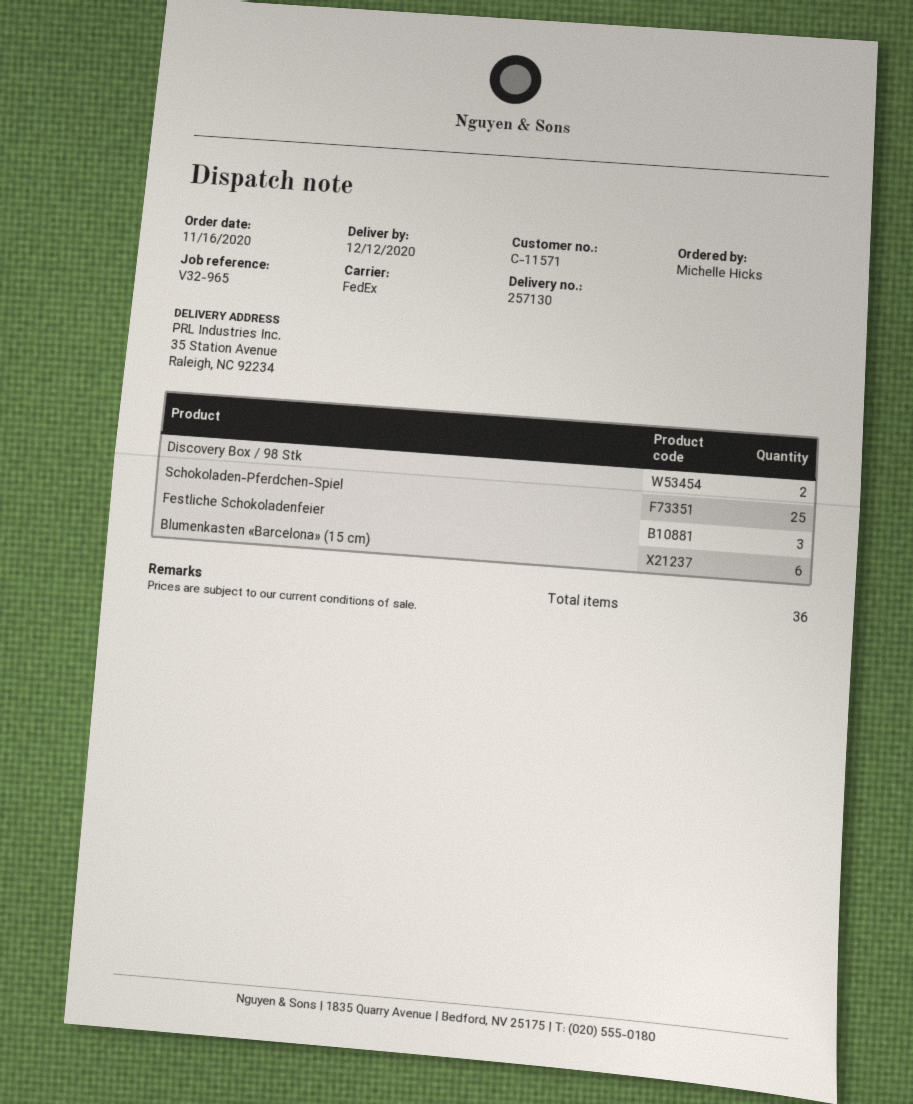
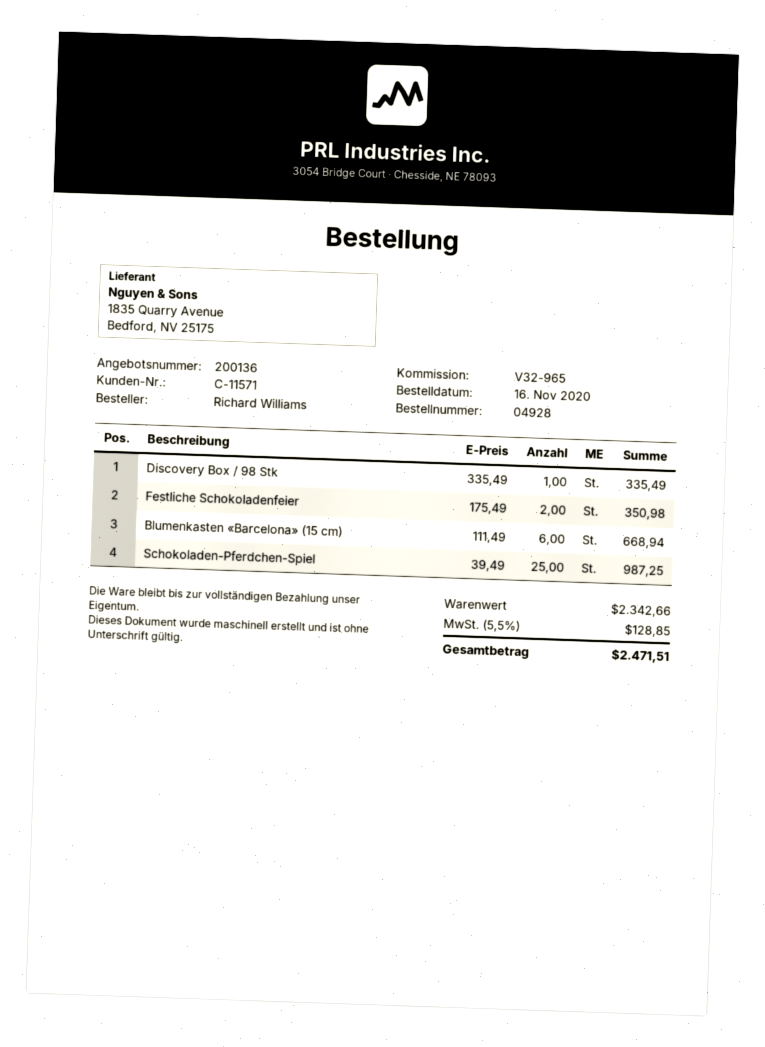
ordered by: Michelle Hicks -> Richard Williams
Discovery Box / 98 Stk: 2 -> 1
Festliche Schokoladenfeier: 3 -> 2

